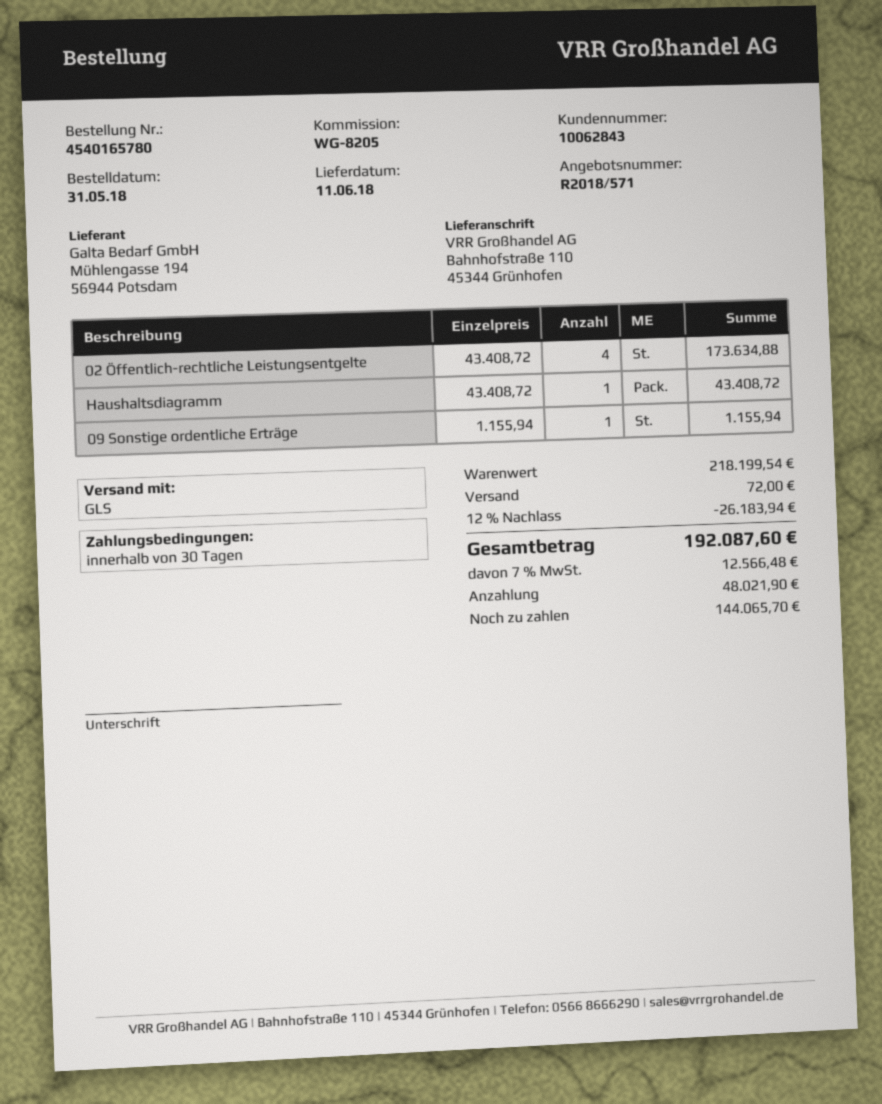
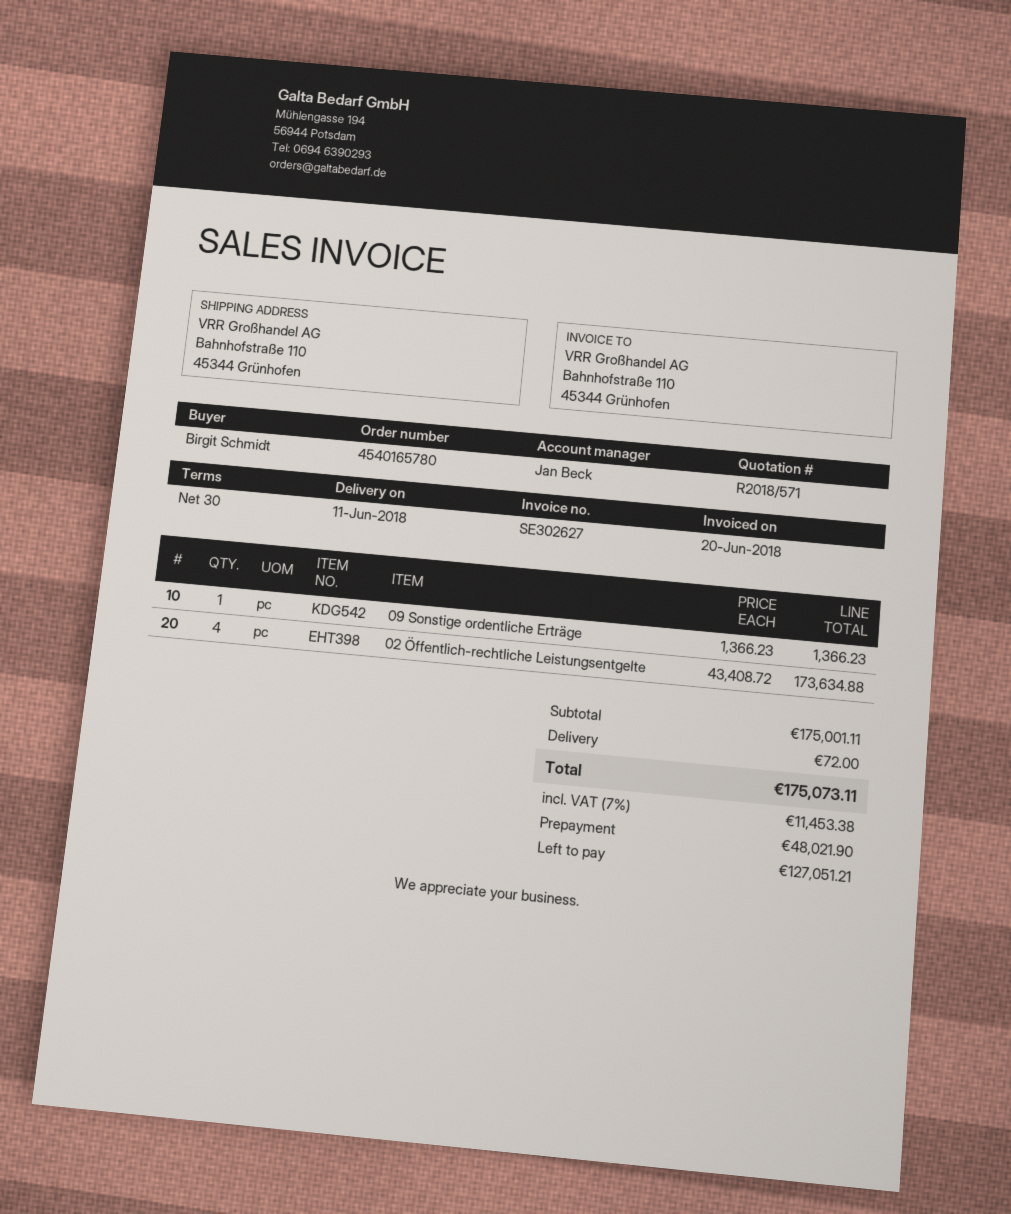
Haushaltsdiagramm: 1 x 43408.72 = 43408.72 -> none
09 Sonstige ordentliche Erträge: 1 x 1155.94 = 1155.94 -> 1 x 1366.23 = 1366.23
subtotal: 218199.54 -> 175001.11
discount: 12% = 26183.94 -> none
tax: 7% = 12566.48 -> 7% = 11453.38
total: 192087.60 -> 175073.11
balance: 144065.70 -> 127051.21

